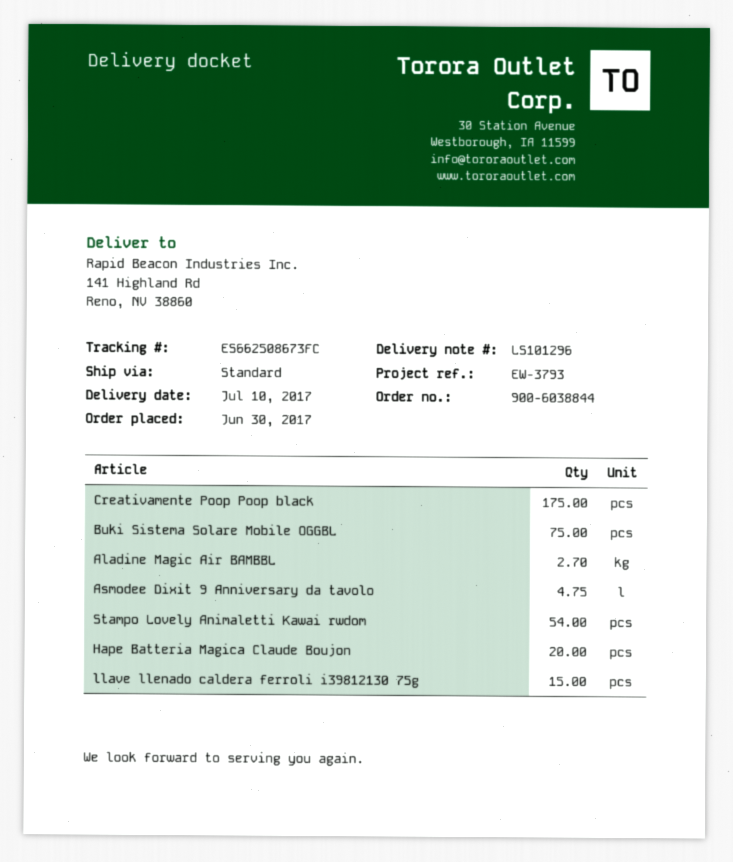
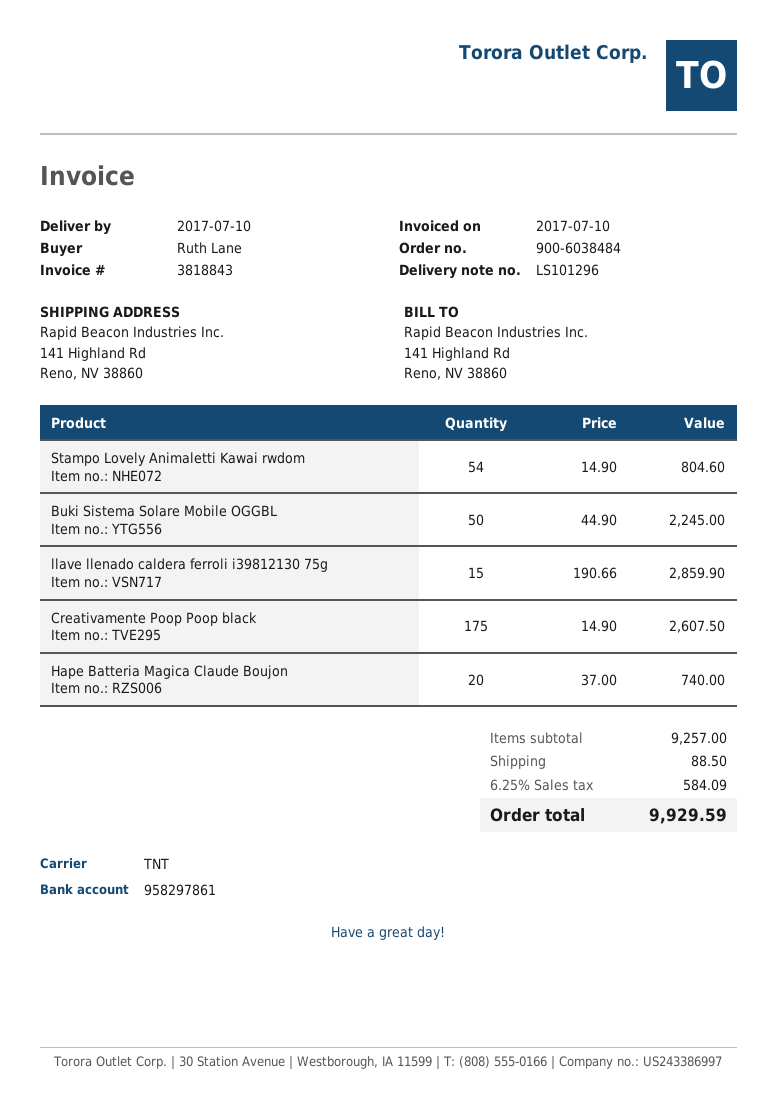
order number: 900-6038844 -> 900-6038484
shipping method: standard -> TNT
Buki Sistema Solare Mobile OGGBL: 75 -> 50
Aladine Magic Air BAMBBL: 2.7 -> none
Asmodee Dixit 9 Anniversary da tavolo: 4.75 -> none

